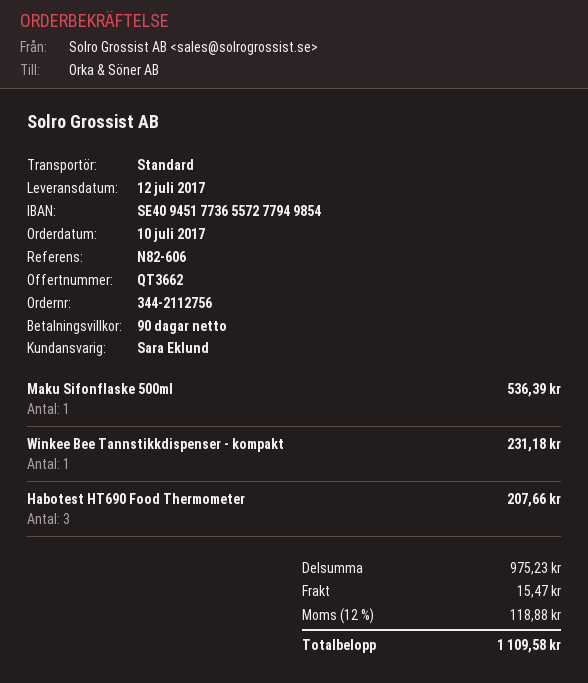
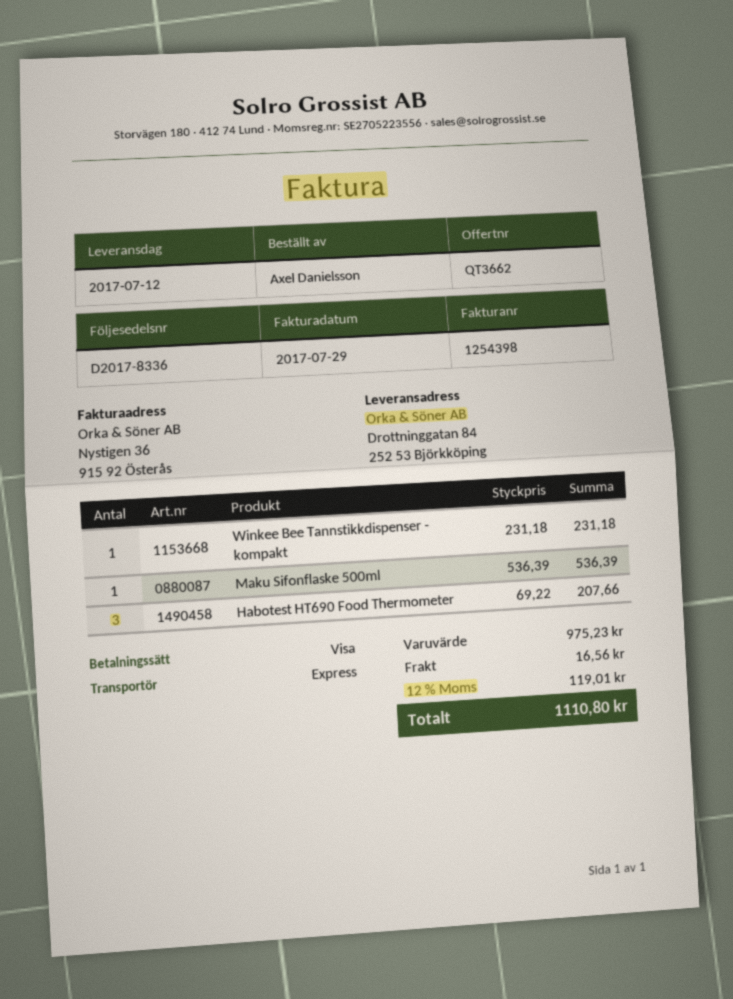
shipping method: standard -> express
shipping: 15.47 -> 16.56
tax: 12% = 118.88 -> 12% = 119.01
total: 1109.58 -> 1110.80

